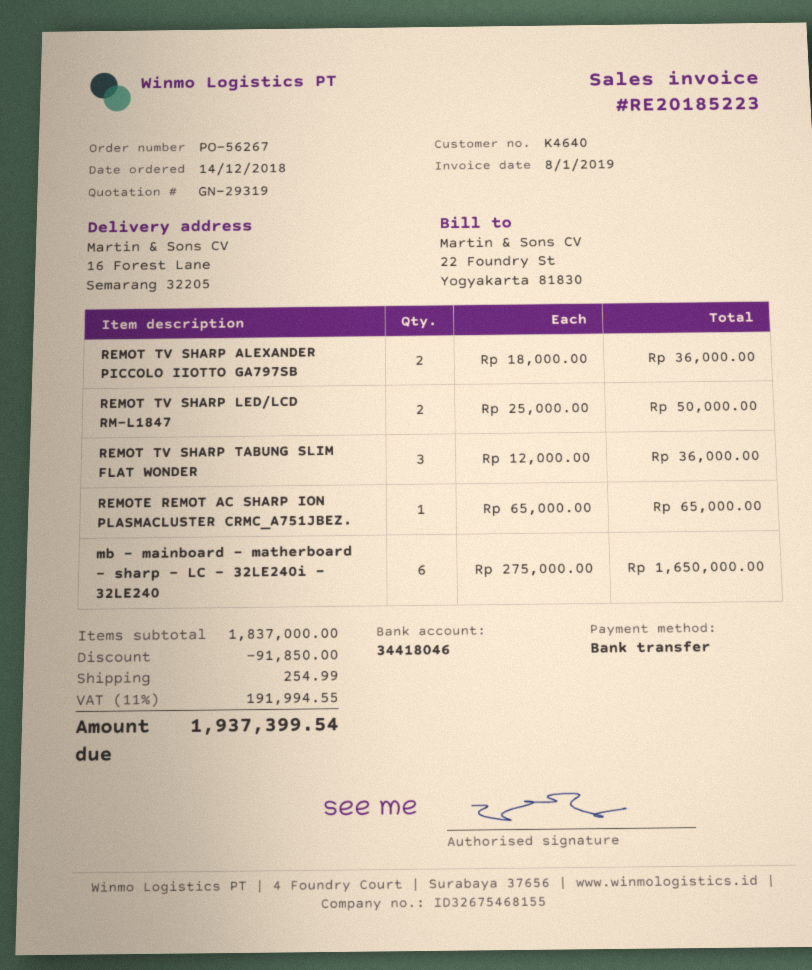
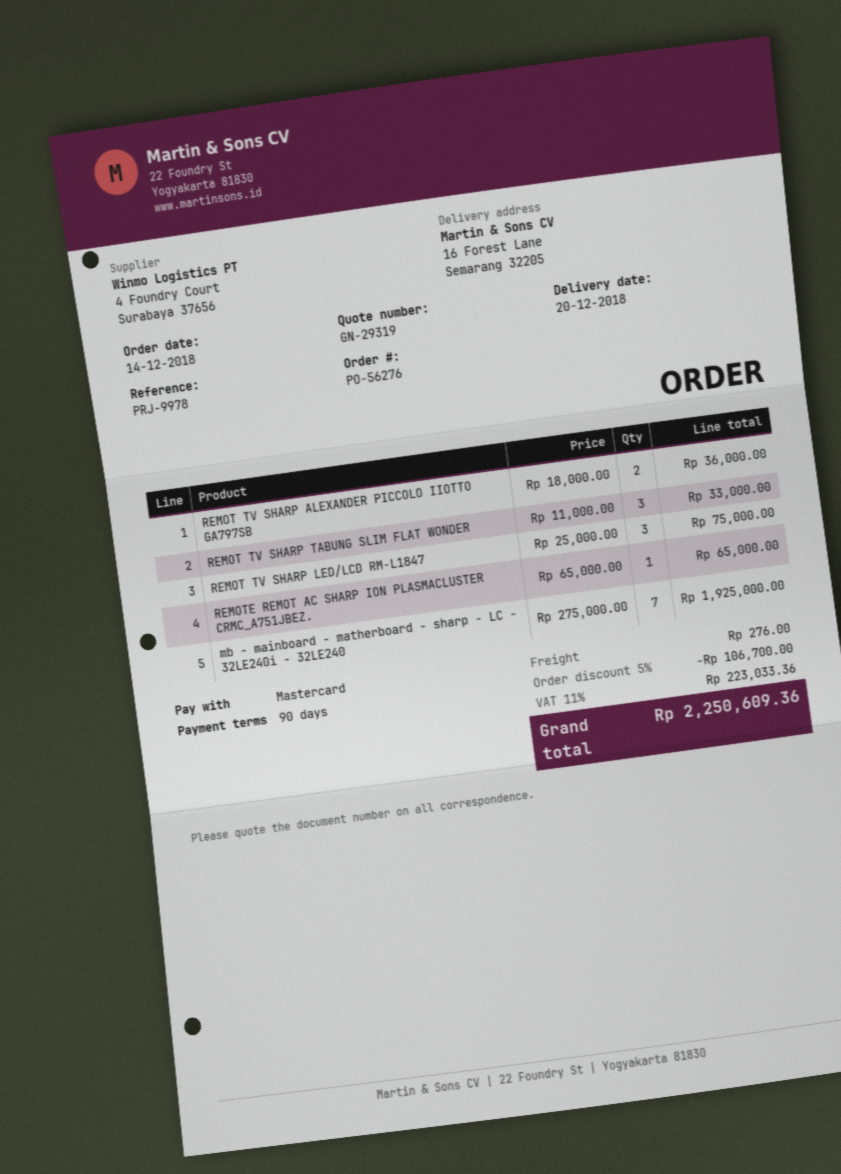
order number: PO-56267 -> PO-56276
payment method: bank transfer -> Mastercard
REMOT TV SHARP LED/LCD RM-L1847: 2 x 25000.00 = 50000.00 -> 3 x 25000.00 = 75000.00
REMOT TV SHARP TABUNG SLIM FLAT WONDER: 3 x 12000.00 = 36000.00 -> 3 x 11000.00 = 33000.00
mb - mainboard - matherboard - sharp - LC - 32LE240i - 32LE240: 6 x 275000.00 = 1650000.00 -> 7 x 275000.00 = 1925000.00
discount: 91850.00 -> 106700.00
shipping: 254.99 -> 276.00
tax: 11% = 191994.55 -> 11% = 223033.36
total: 1937399.54 -> 2250609.36

